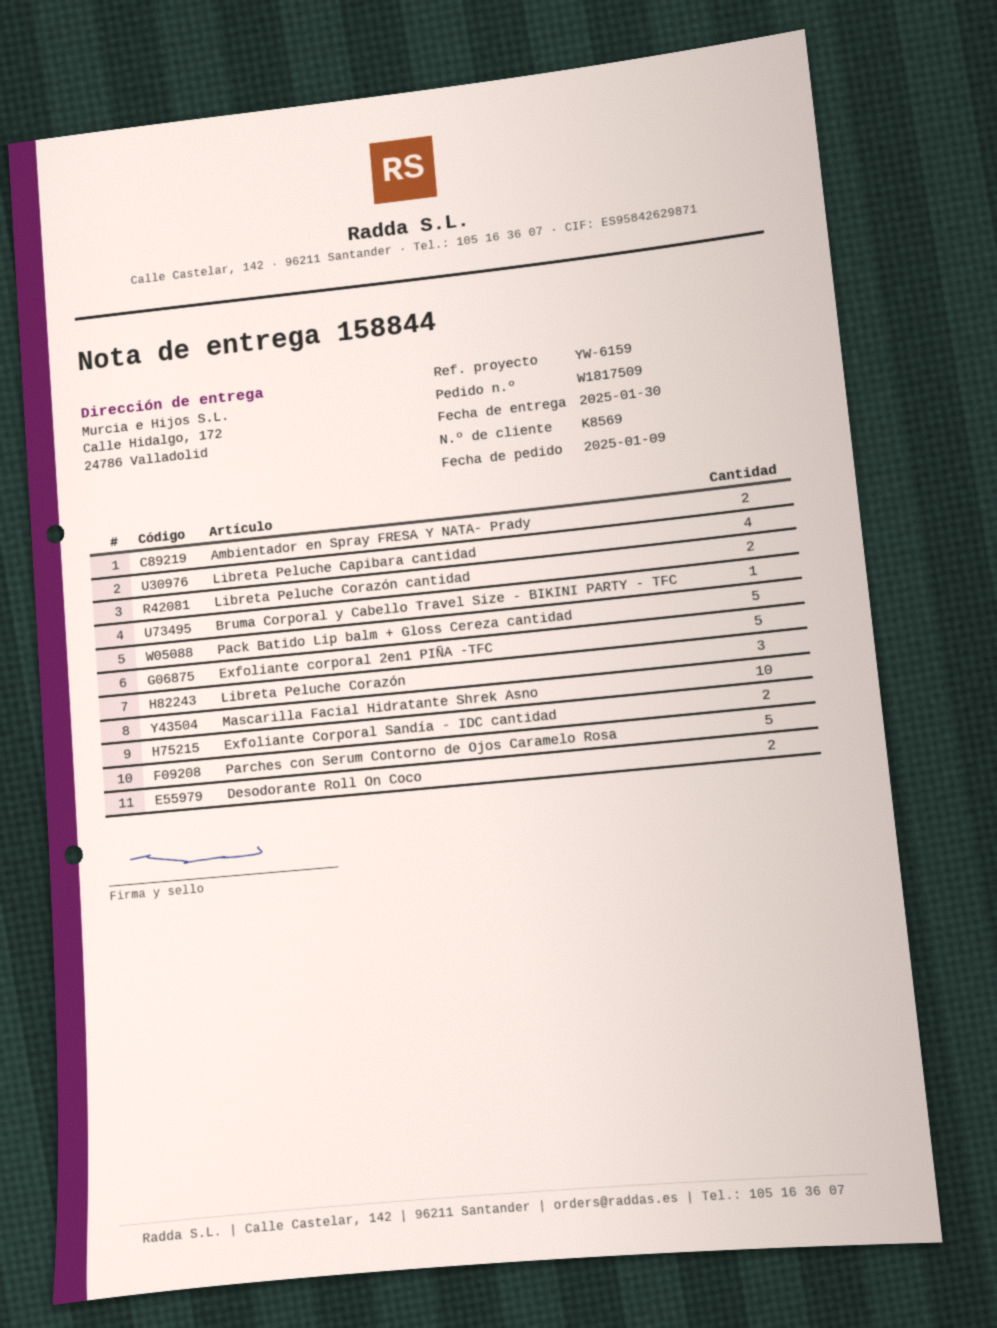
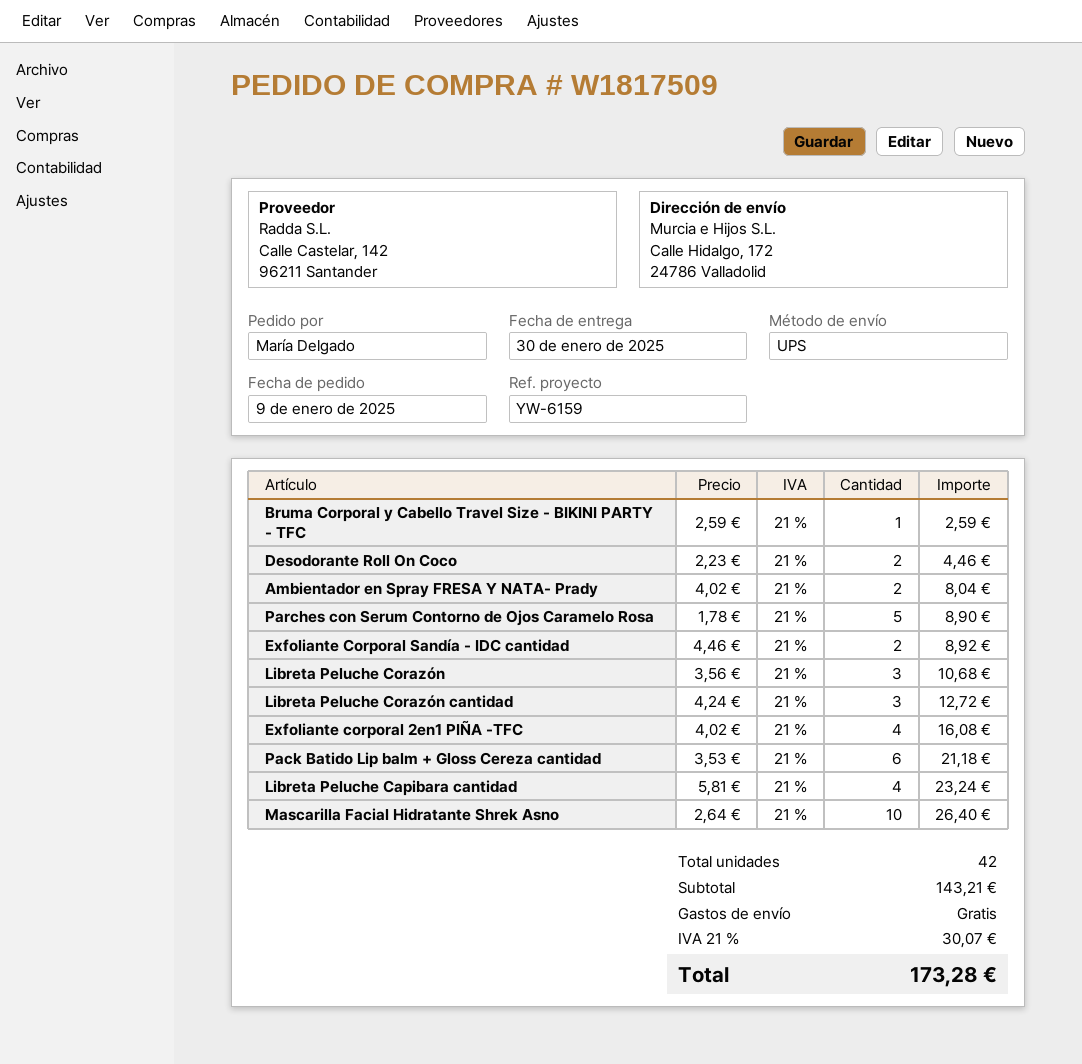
Libreta Peluche Corazón cantidad: 2 -> 3
Pack Batido Lip balm + Gloss Cereza cantidad: 5 -> 6
Exfoliante corporal 2en1 PIÑA -TFC: 5 -> 4

